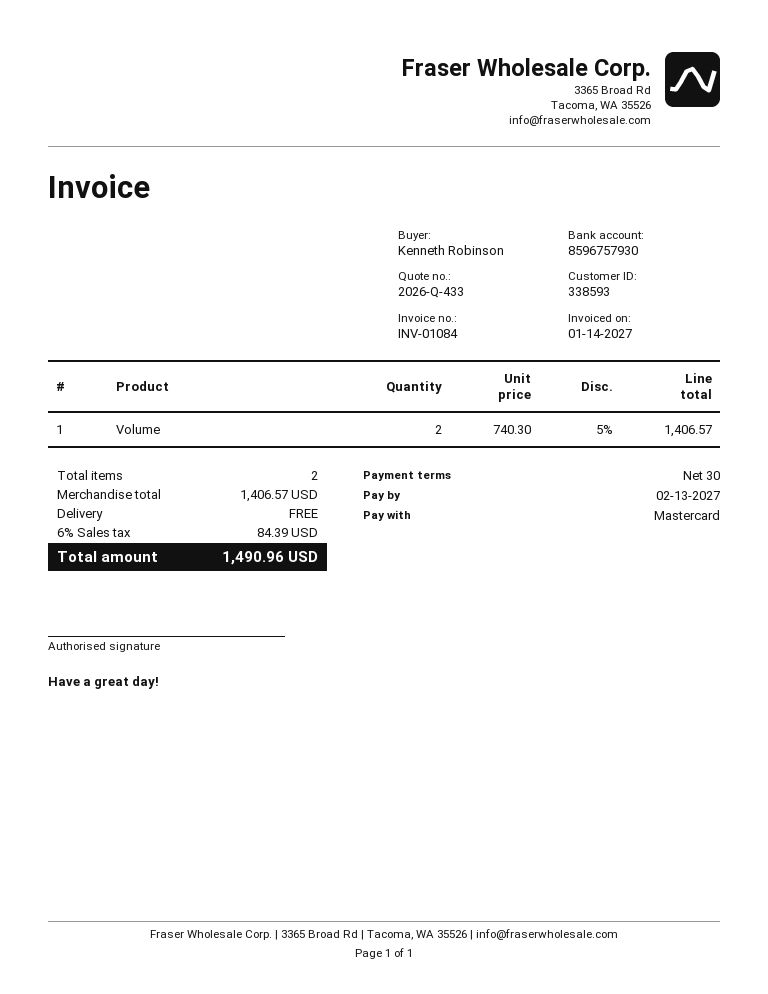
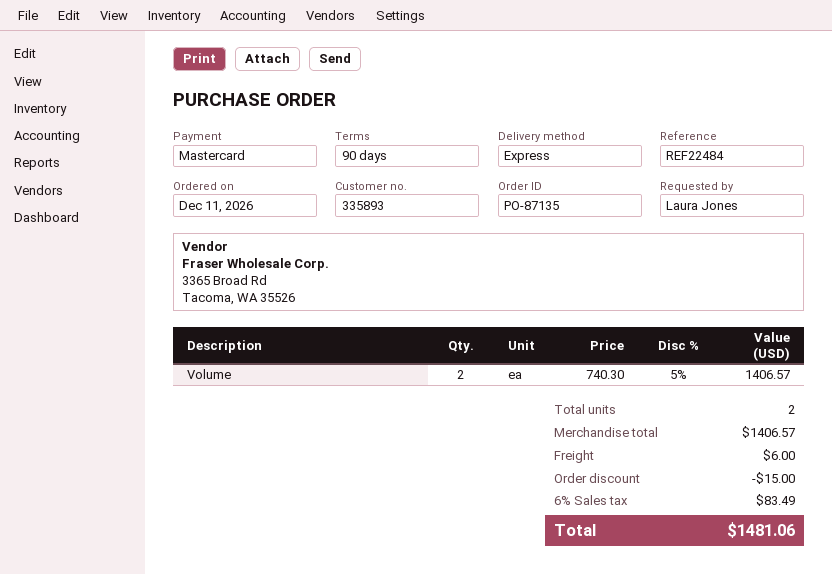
payment terms: 30 days -> 90 days
customer number: 338593 -> 335893
ordered by: Kenneth Robinson -> Laura Jones
discount: none -> 15.00
shipping: 0.00 -> 6.00
tax: 6% = 84.39 -> 6% = 83.49
total: 1490.96 -> 1481.06

